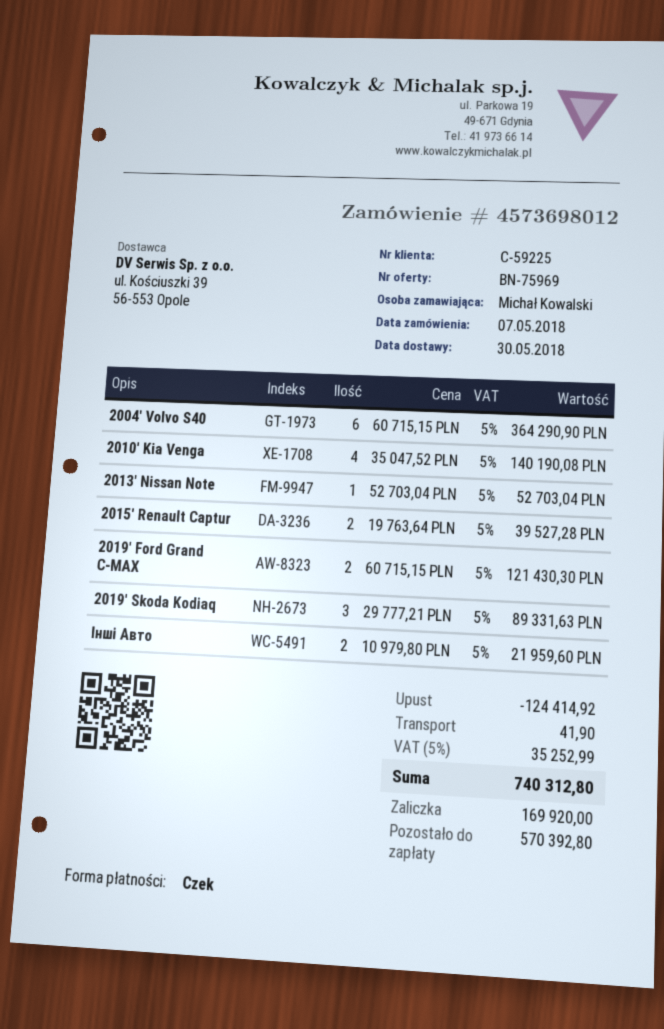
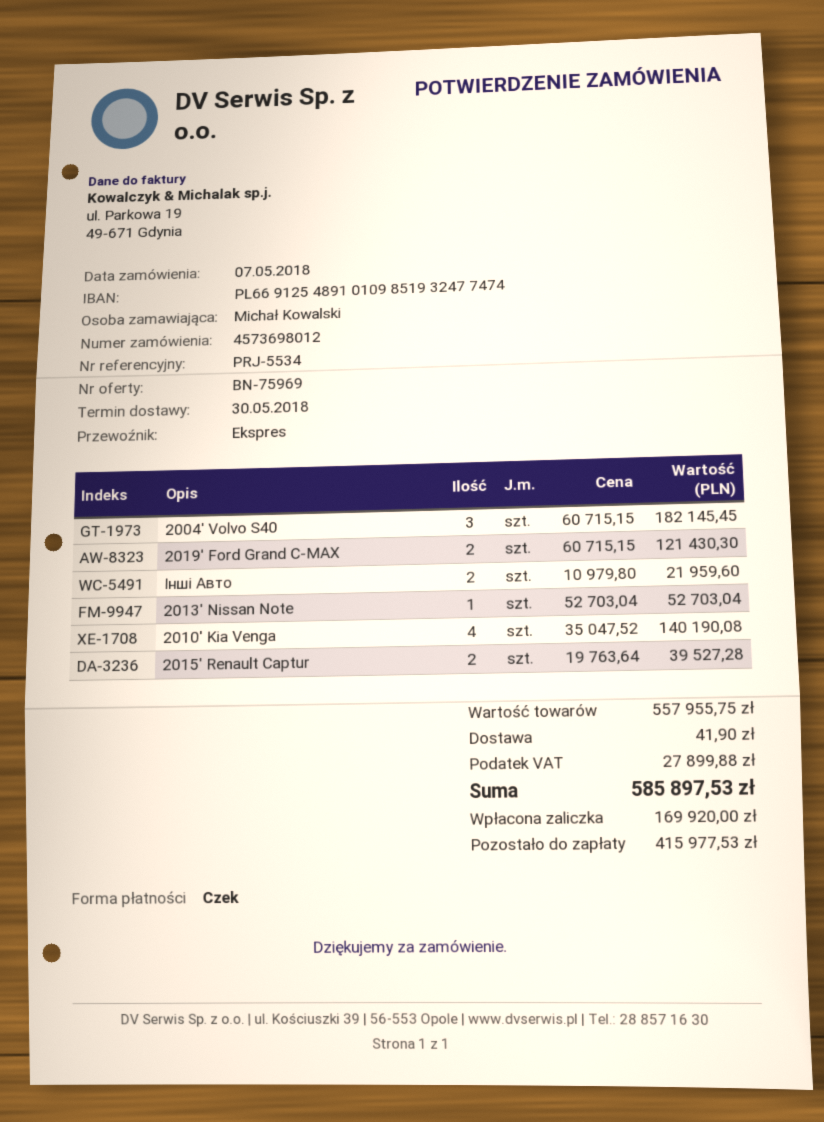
2004' Volvo S40: 6 x 60715.15 = 364290.90 -> 3 x 60715.15 = 182145.45
2019' Skoda Kodiaq: 3 x 29777.21 = 89331.63 -> none
discount: 124414.92 -> none
tax: 35252.99 -> 27899.88
total: 740312.80 -> 585897.53
balance: 570392.80 -> 415977.53

